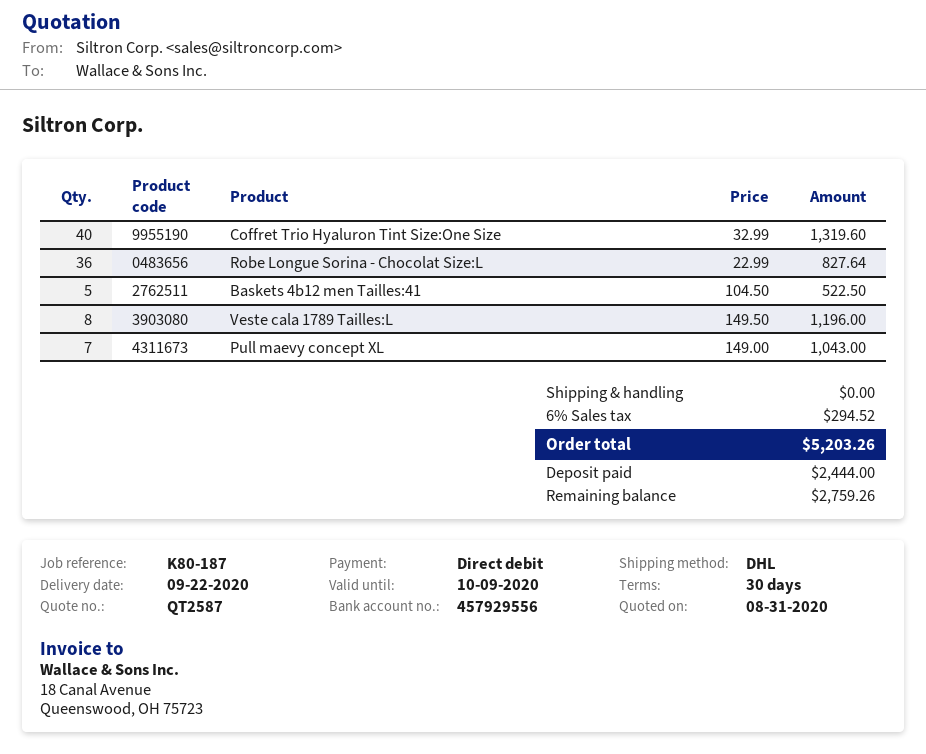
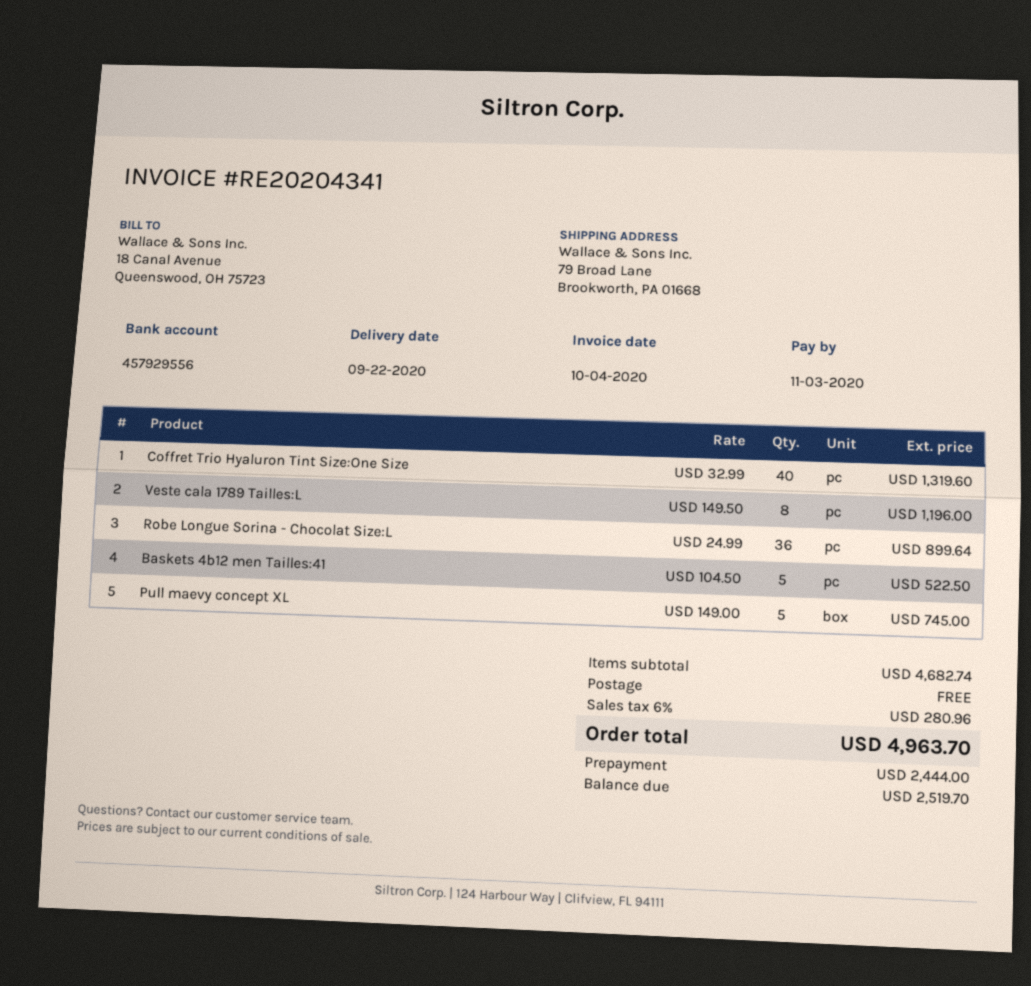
Robe Longue Sorina - Chocolat Size:L: 36 x 22.99 = 827.64 -> 36 x 24.99 = 899.64
Pull maevy concept XL: 7 x 149.00 = 1043.00 -> 5 x 149.00 = 745.00
tax: 6% = 294.52 -> 6% = 280.96
total: 5203.26 -> 4963.70
balance: 2759.26 -> 2519.70

